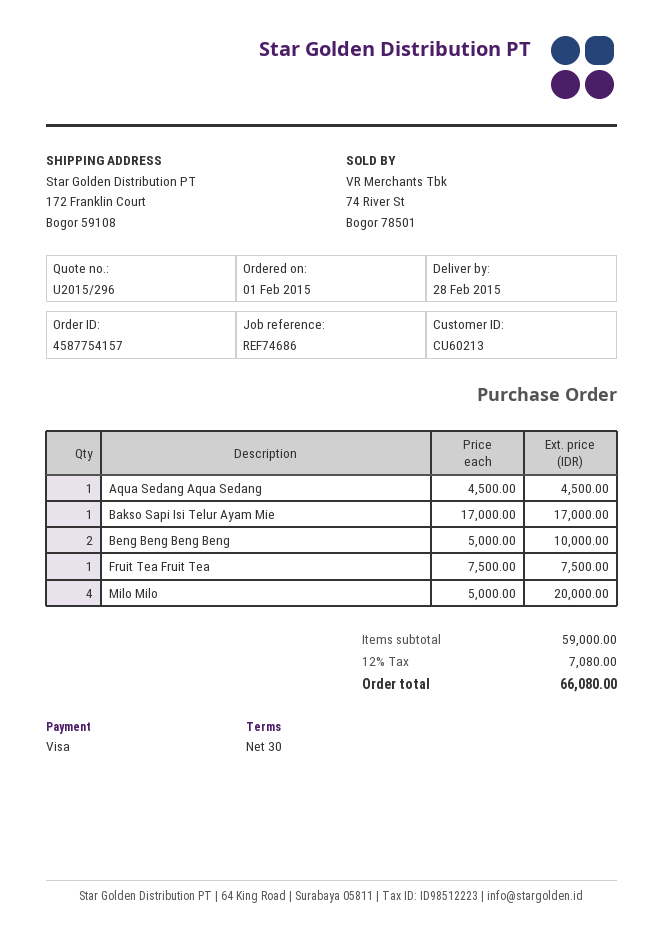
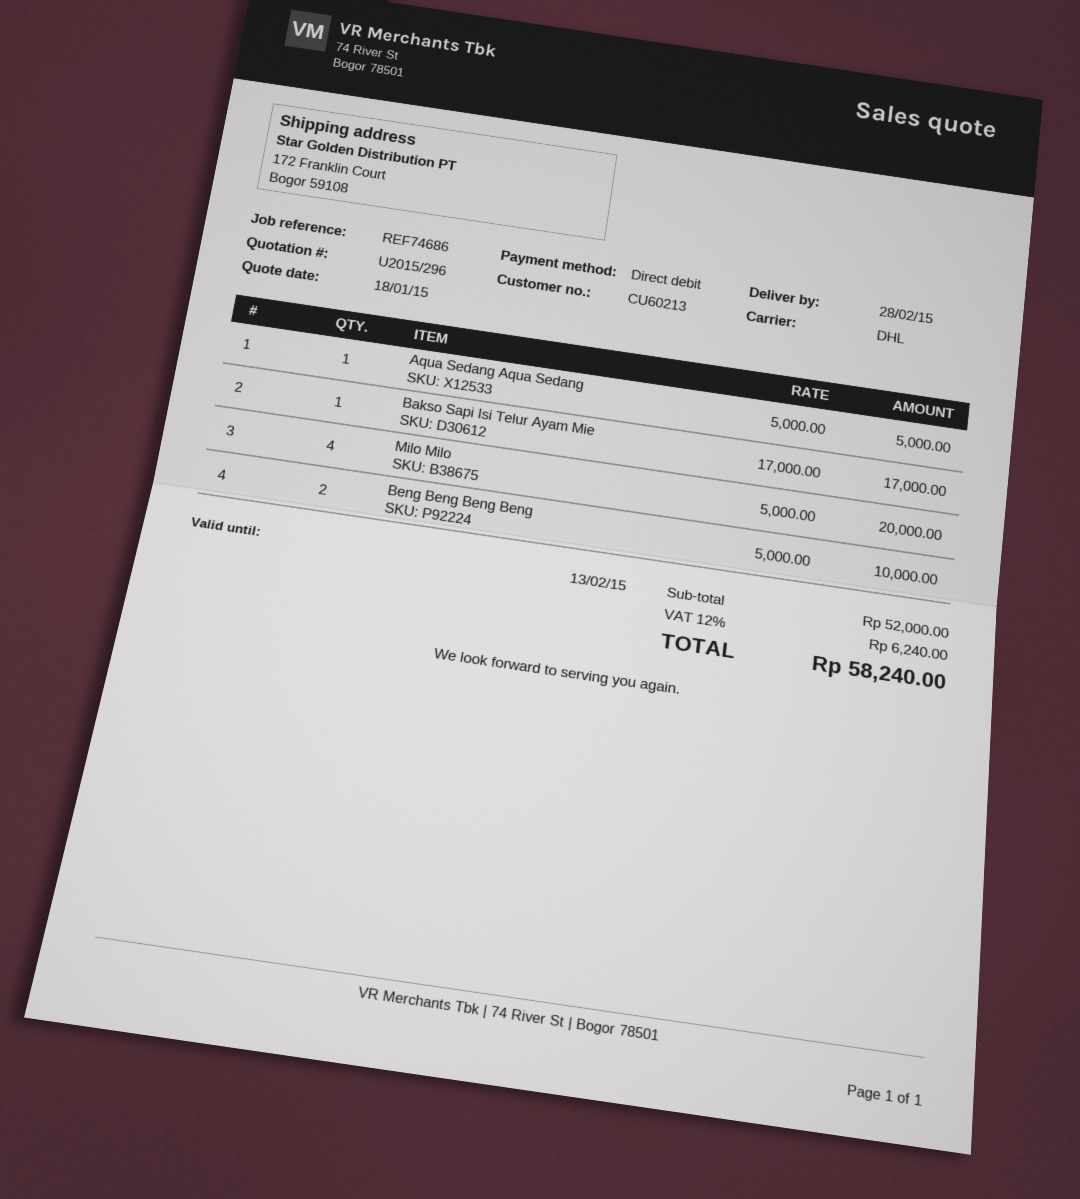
payment method: Visa -> direct debit
Aqua Sedang Aqua Sedang: 1 x 4500.00 = 4500.00 -> 1 x 5000.00 = 5000.00
Fruit Tea Fruit Tea: 1 x 7500.00 = 7500.00 -> none
subtotal: 59000.00 -> 52000.00
tax: 12% = 7080.00 -> 12% = 6240.00
total: 66080.00 -> 58240.00

